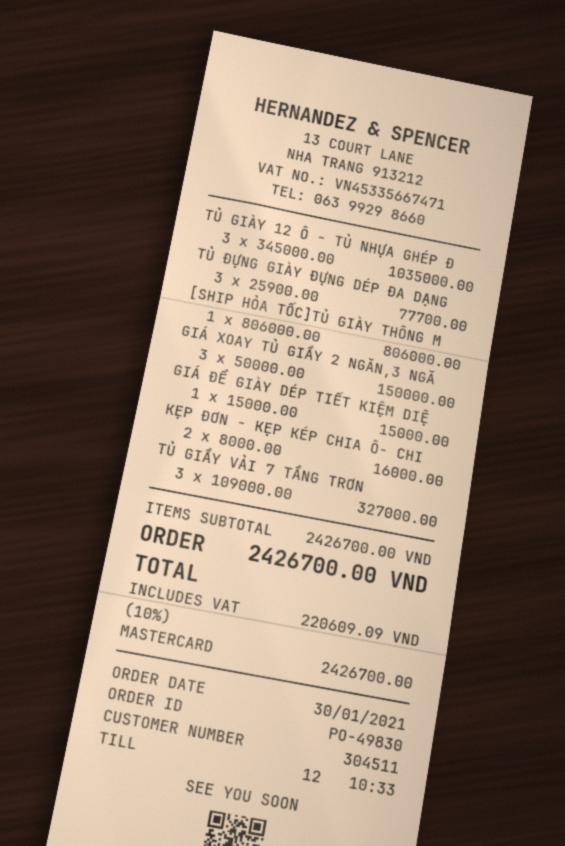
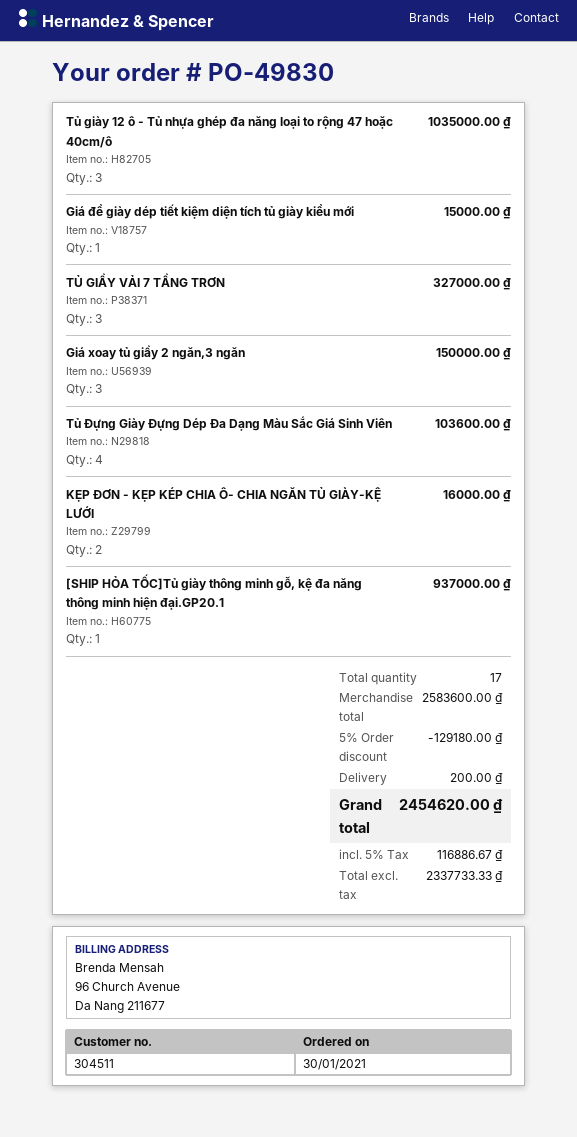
TỦ ĐỰNG GIÀY ĐỰNG DÉP ĐA DẠNG: 3 for 77700.00 -> 4 for 103600.00
[SHIP HỎA TỐC]TỦ GIÀY THÔNG M: 1 for 806000.00 -> 1 for 937000.00
subtotal: 2426700.00 -> 2583600.00
discount: none -> 5% = 129180.00
shipping: none -> 200.00
tax: 10% = 220609.09 -> 5% = 116886.67
total: 2426700.00 -> 2454620.00

